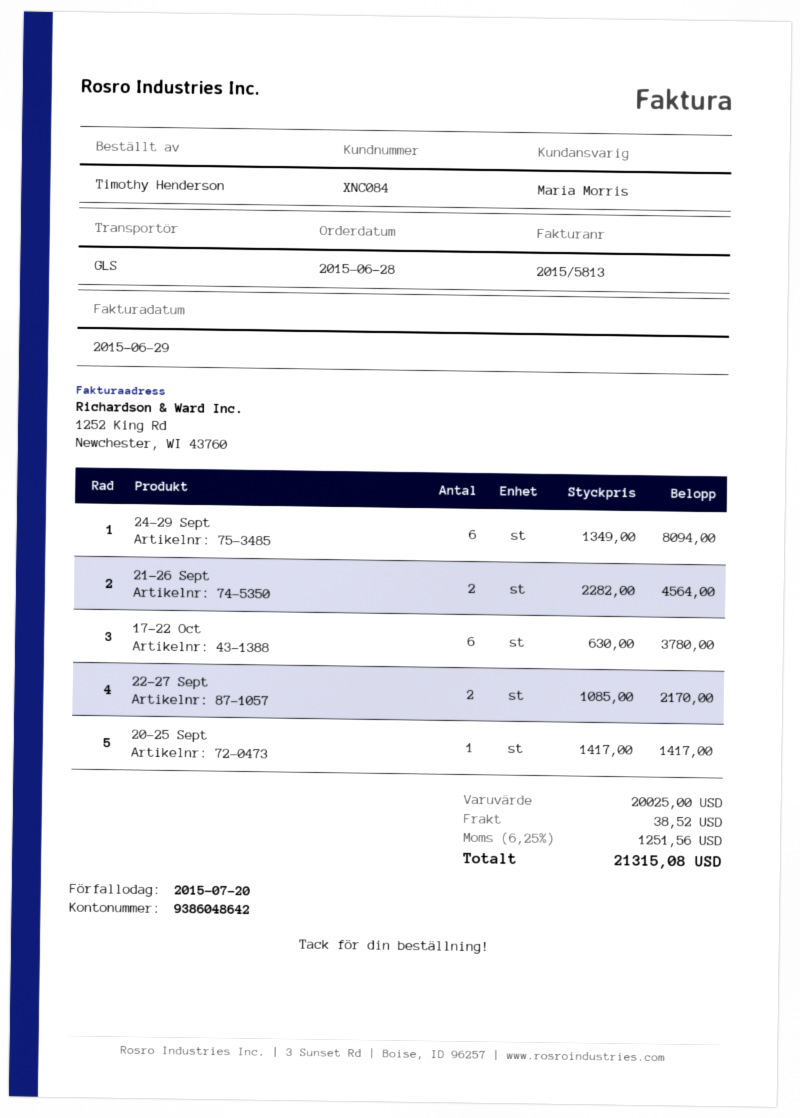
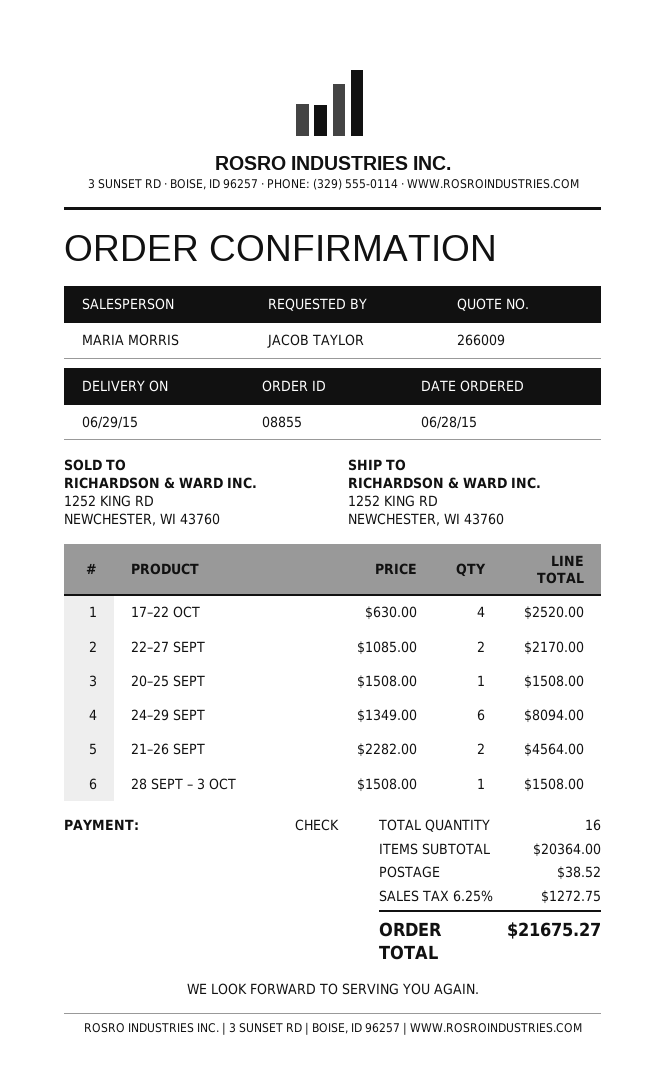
ordered by: Timothy Henderson -> JACOB TAYLOR
17–22 Oct: 6 x 630.00 = 3780.00 -> 4 x 630.00 = 2520.00
20–25 Sept: 1 x 1417.00 = 1417.00 -> 1 x 1508.00 = 1508.00
28 SEPT – 3 OCT: none -> 1 x 1508.00 = 1508.00
subtotal: 20025.00 -> 20364.00
tax: 6.25% = 1251.56 -> 6.25% = 1272.75
total: 21315.08 -> 21675.27

